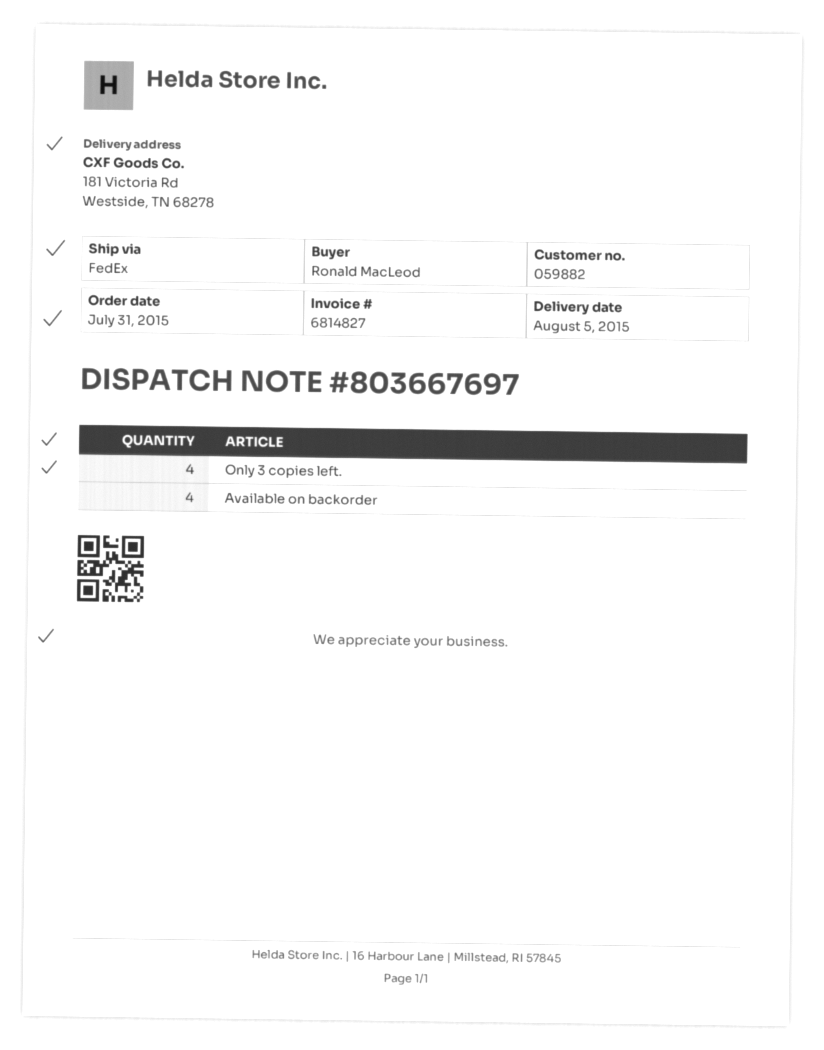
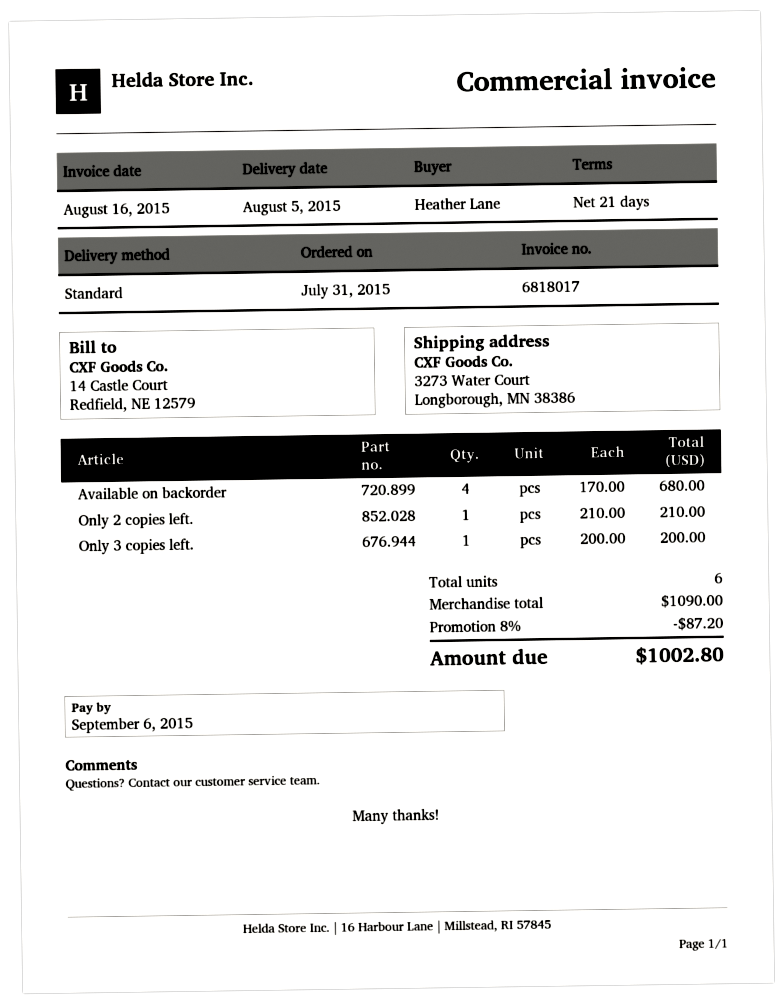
invoice number: 6814827 -> 6818017
ordered by: Ronald MacLeod -> Heather Lane
shipping method: FedEx -> standard
ship to: 181 Victoria Rd, Westside, TN 68278 -> 3273 Water Court, Longborough, MN 38386
Only 3 copies left.: 4 -> 1
Only 2 copies left.: none -> 1

